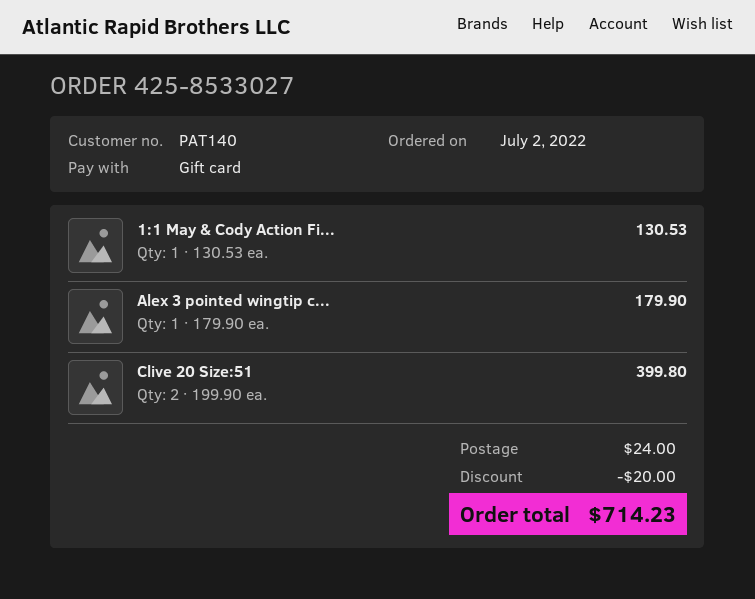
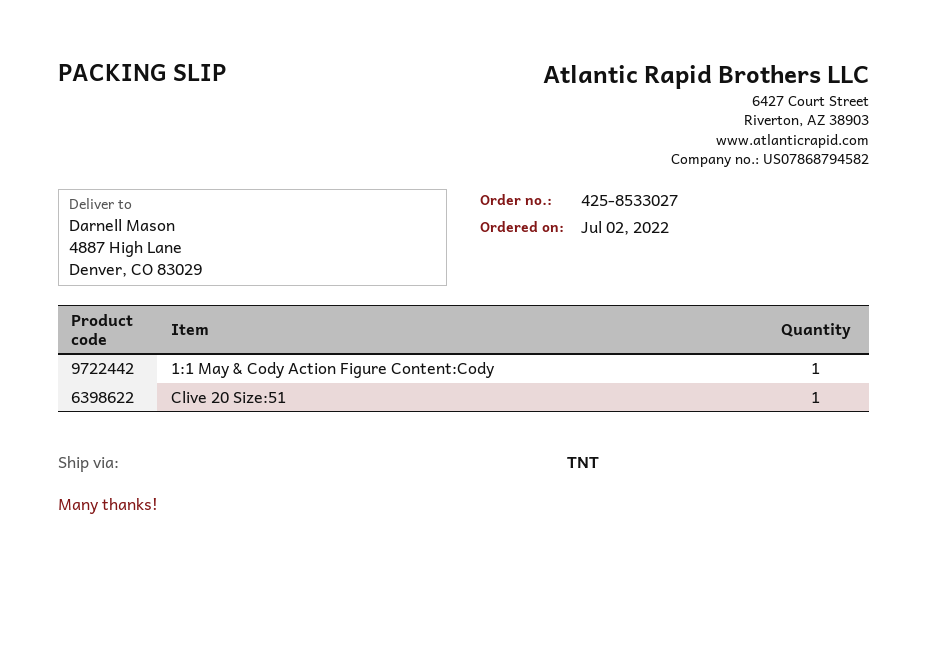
Alex 3 pointed wingtip c...: 1 -> none
Clive 20 Size:51: 2 -> 1

